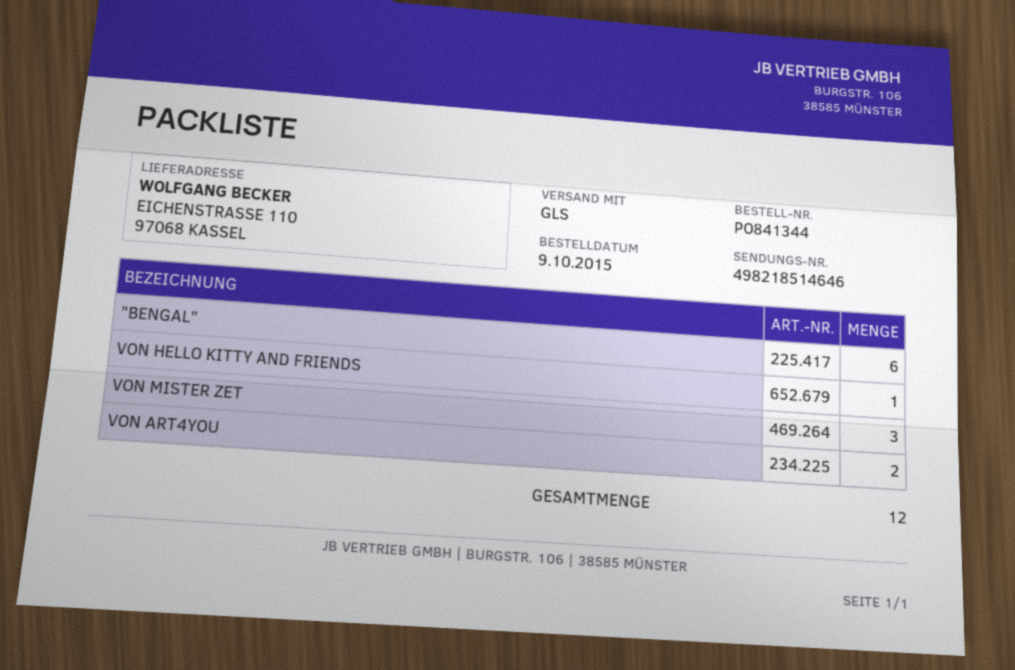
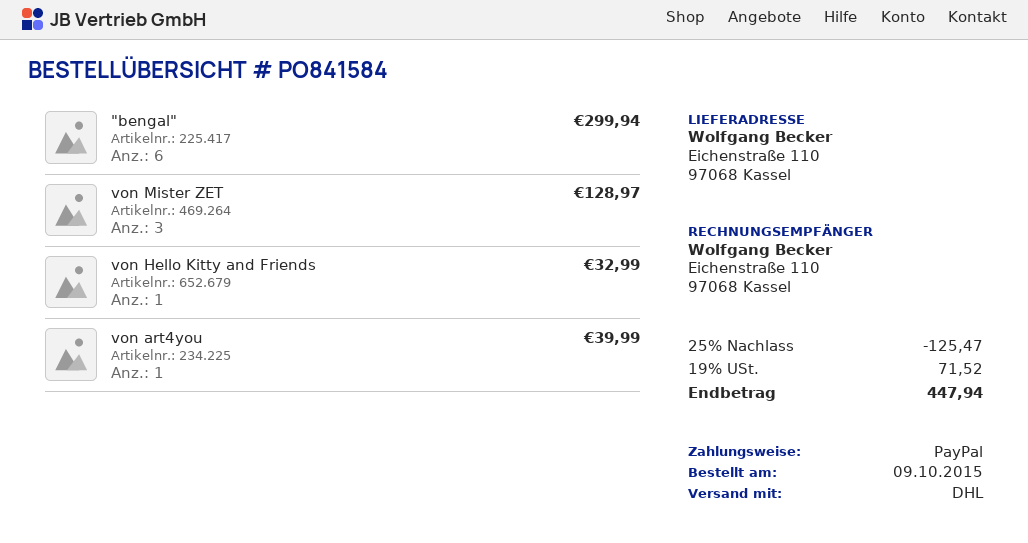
order number: PO841344 -> PO841584
shipping method: GLS -> DHL
VON ART4YOU: 2 -> 1

